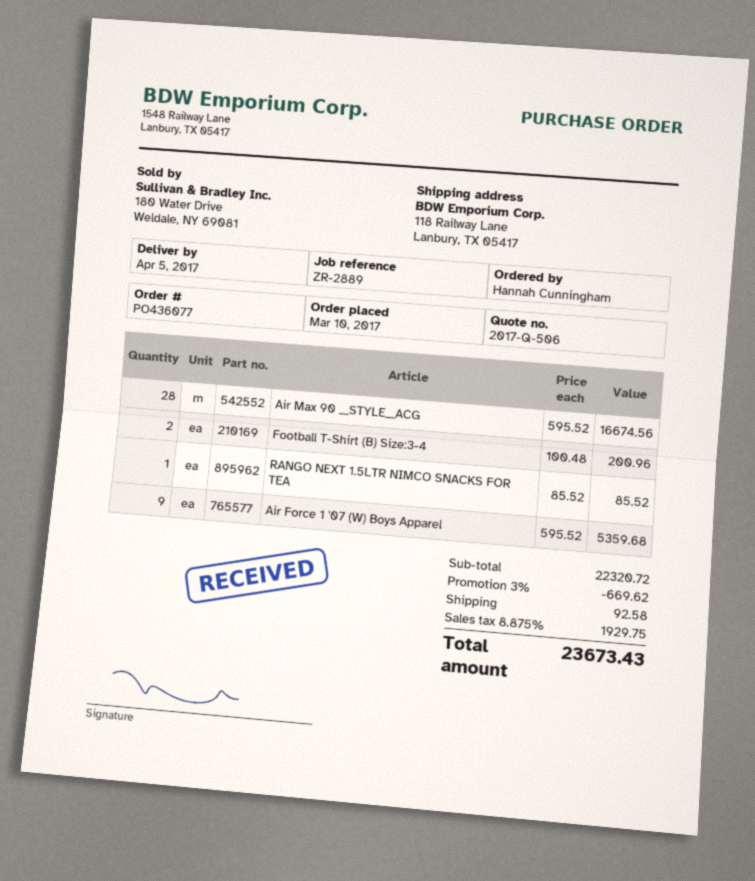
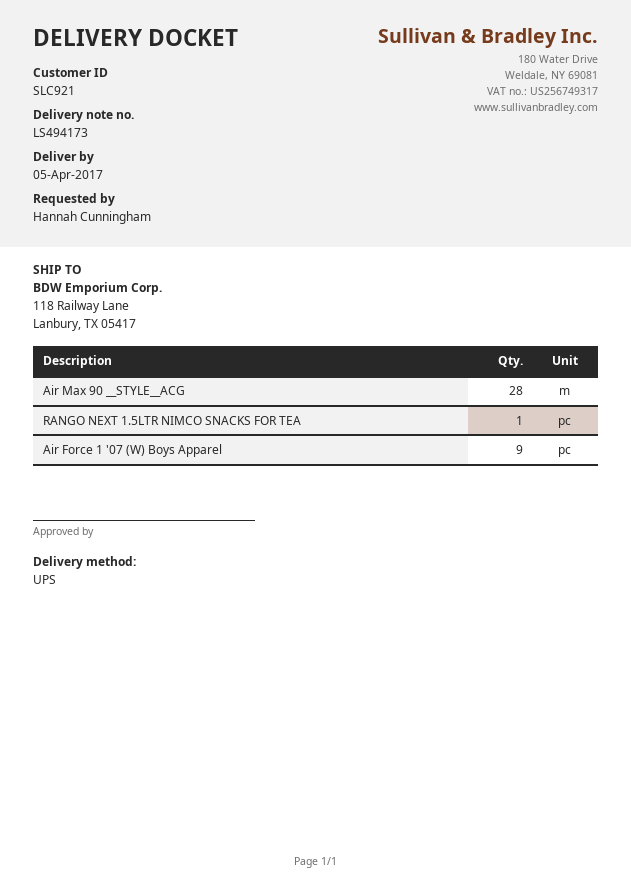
Football T-Shirt (B) Size:3-4: 2 -> none

